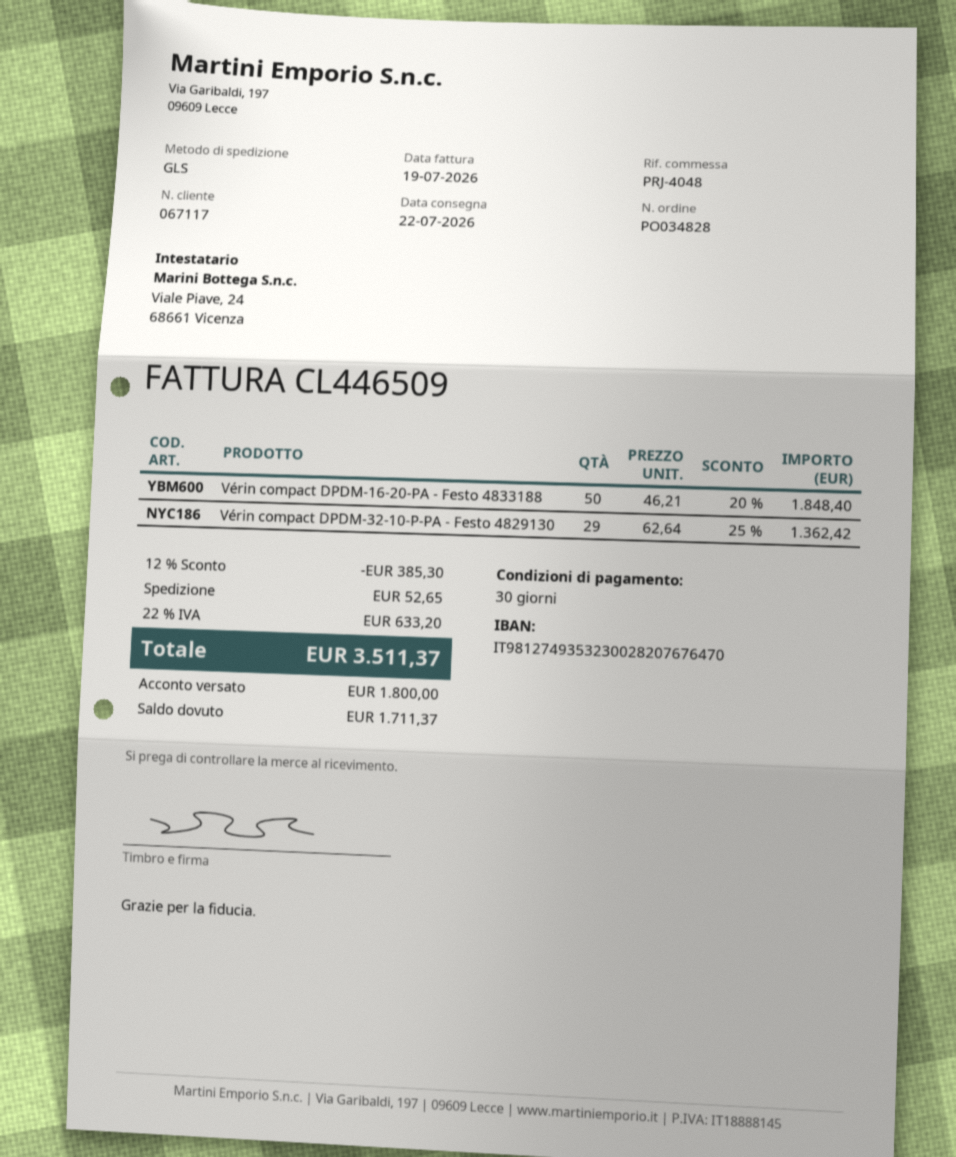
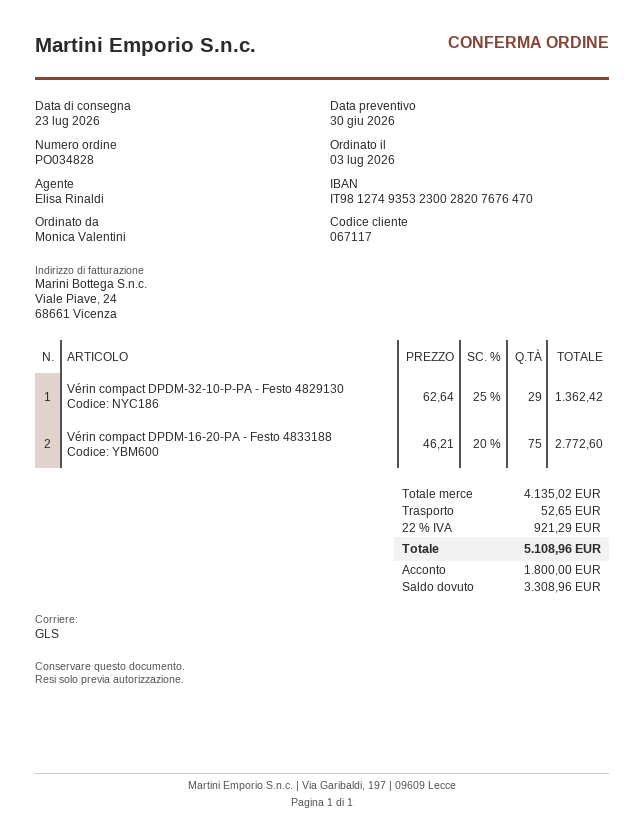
delivery date: 2026-07-22 -> 2026-07-23
Vérin compact DPDM-16-20-PA - Festo 4833188: 50 x 46.21 - 20% = 1848.40 -> 75 x 46.21 - 20% = 2772.60
discount: 12% = 385.30 -> none
tax: 22% = 633.20 -> 22% = 921.29
total: 3511.37 -> 5108.96
balance: 1711.37 -> 3308.96

